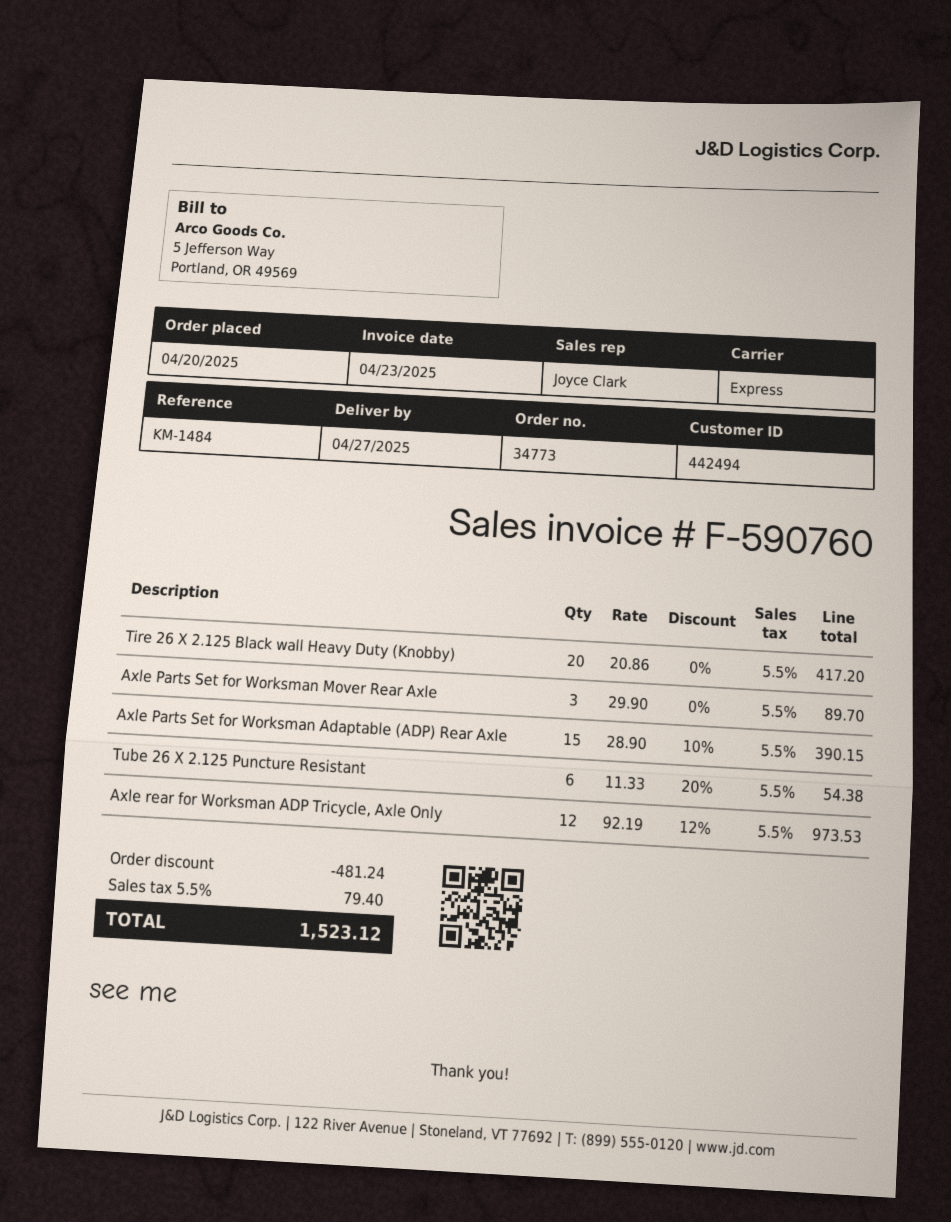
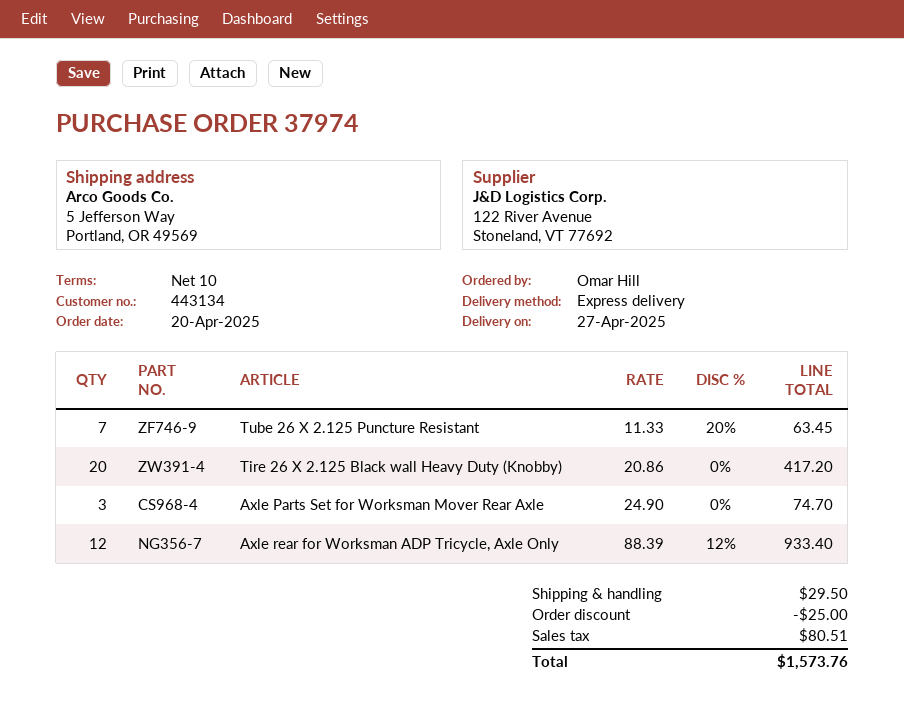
order number: 34773 -> 37974
customer number: 442494 -> 443134
Axle Parts Set for Worksman Mover Rear Axle: 3 x 29.90 = 89.70 -> 3 x 24.90 = 74.70
Axle Parts Set for Worksman Adaptable (ADP) Rear Axle: 15 x 28.90 - 10% = 390.15 -> none
Tube 26 X 2.125 Puncture Resistant: 6 x 11.33 - 20% = 54.38 -> 7 x 11.33 - 20% = 63.45
Axle rear for Worksman ADP Tricycle, Axle Only: 12 x 92.19 - 12% = 973.53 -> 12 x 88.39 - 12% = 933.40
discount: 481.24 -> 25.00
shipping: none -> 29.50
tax: 79.40 -> 80.51
total: 1523.12 -> 1573.76

